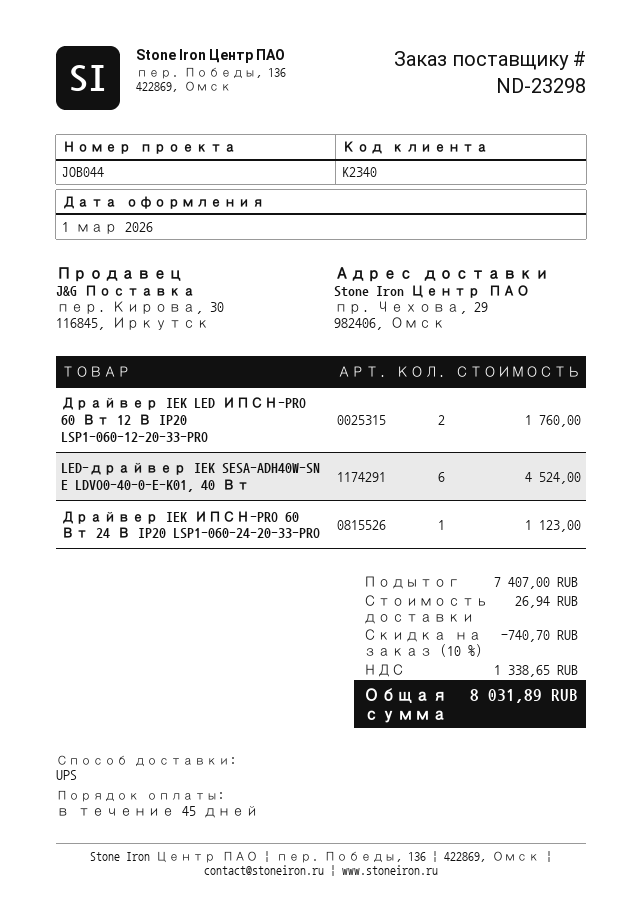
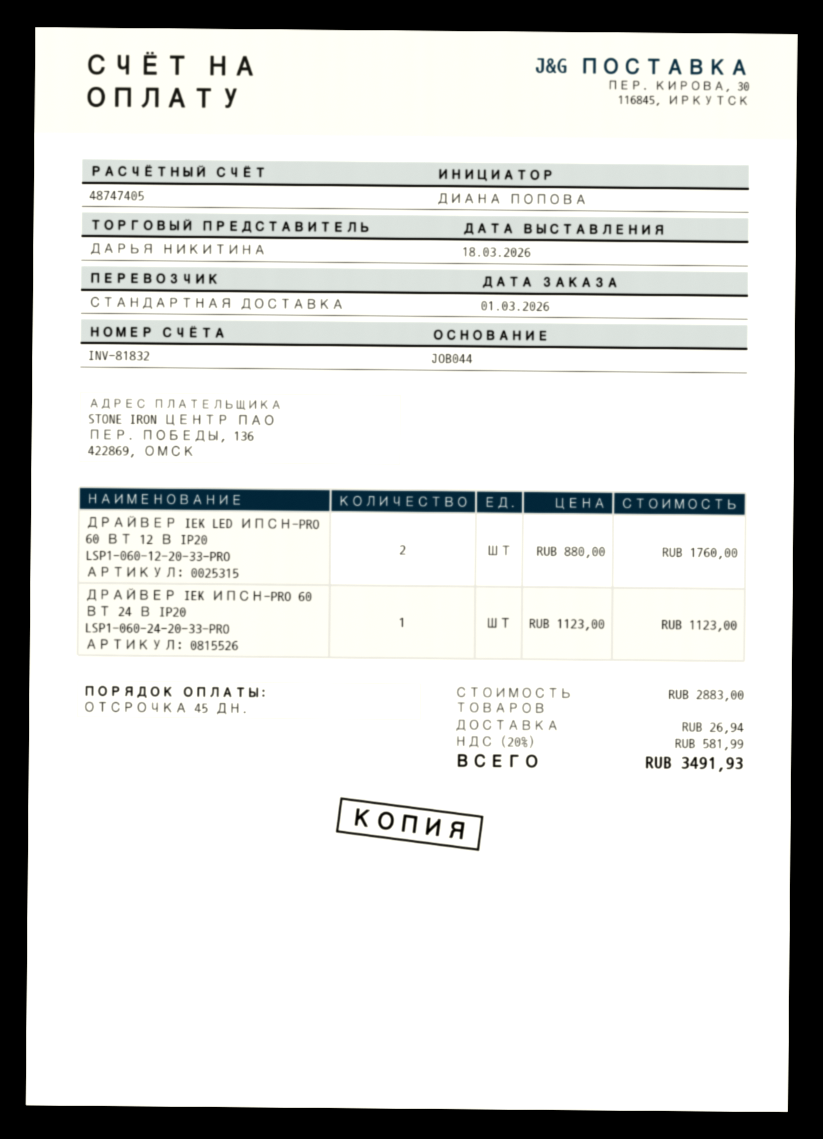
shipping method: UPS -> standard
LED-драйвер IEK SESA-ADH40W-SN E LDVO0-40-0-E-K01, 40 Вт: 6 for 4524.00 -> none
subtotal: 7407.00 -> 2883.00
discount: 10% = 740.70 -> none
tax: 1338.65 -> 581.99
total: 8031.89 -> 3491.93

